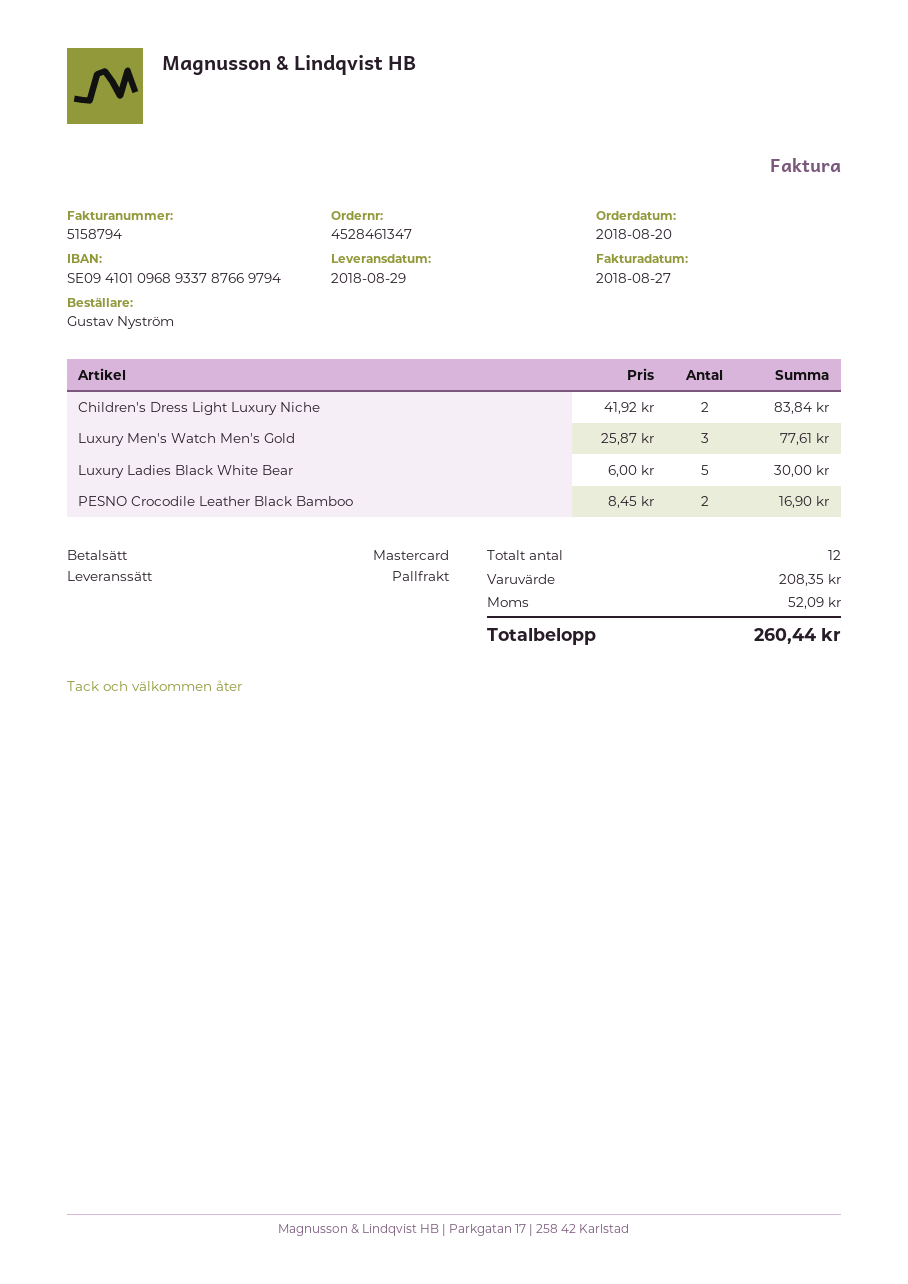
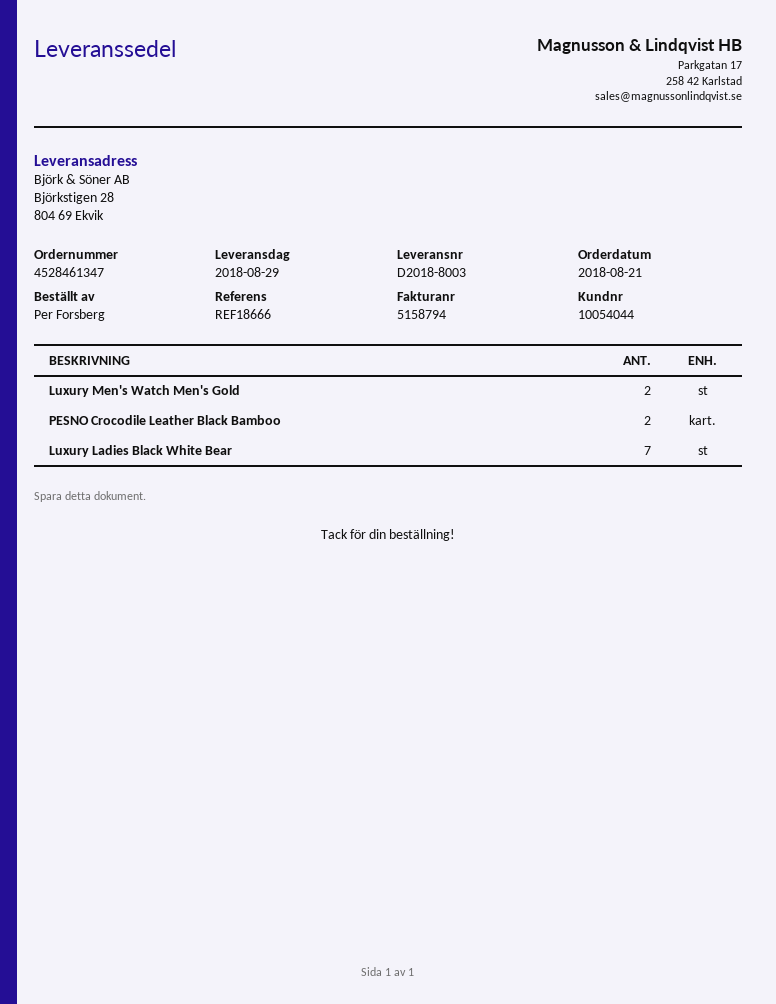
order date: 2018-08-20 -> 2018-08-21
ordered by: Gustav Nyström -> Per Forsberg
Children's Dress Light Luxury Niche: 2 -> none
Luxury Men's Watch Men's Gold: 3 -> 2
Luxury Ladies Black White Bear: 5 -> 7

